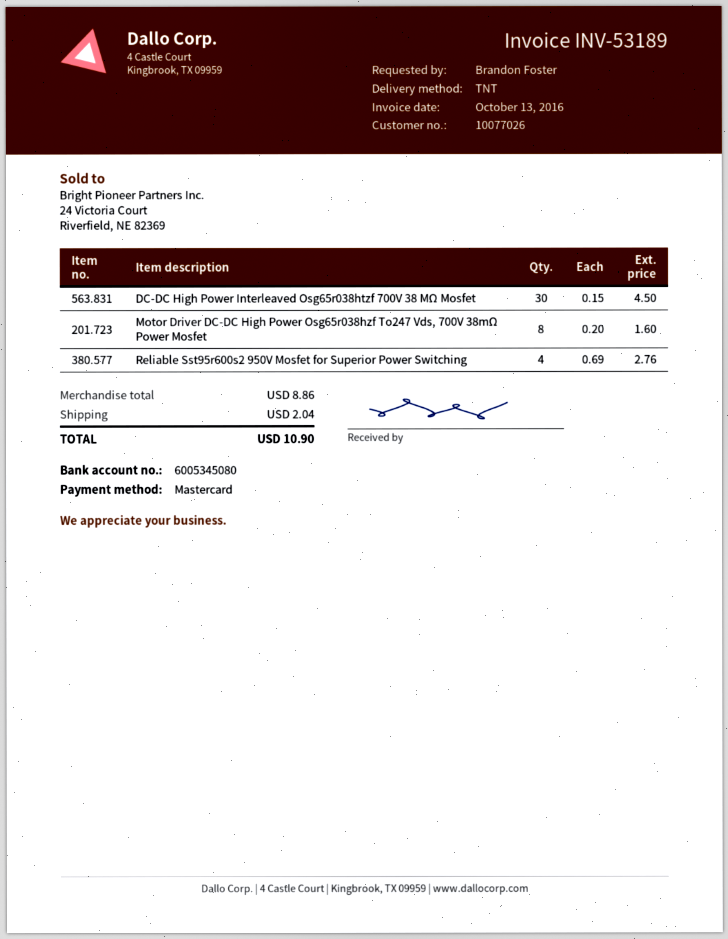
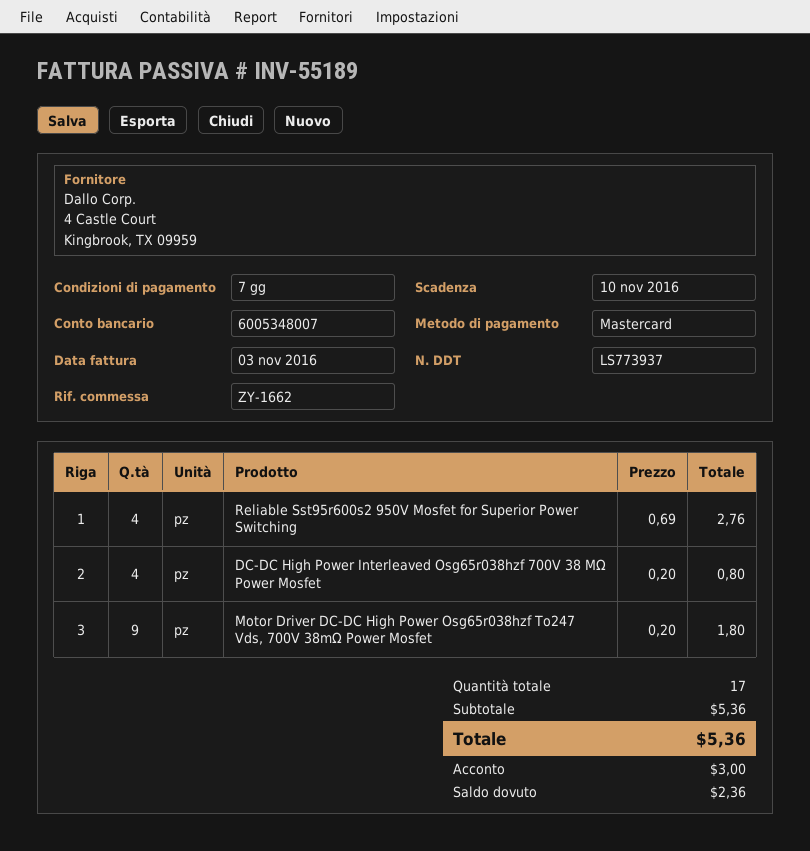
invoice number: INV-53189 -> INV-55189
invoice date: 2016-10-13 -> 2016-11-03
bank account: 6005345080 -> 6005348007
DC-DC High Power Interleaved Osg65r038htzf 700V 38 MΩ Mosfet: 30 x 0.15 = 4.50 -> none
Motor Driver DC-DC High Power Osg65r038hzf To247 Vds, 700V 38mΩ Power Mosfet: 8 x 0.20 = 1.60 -> 9 x 0.20 = 1.80
DC-DC High Power Interleaved Osg65r038hzf 700V 38 MΩ Power Mosfet: none -> 4 x 0.20 = 0.80
subtotal: 8.86 -> 5.36
shipping: 2.04 -> none
total: 10.90 -> 5.36

